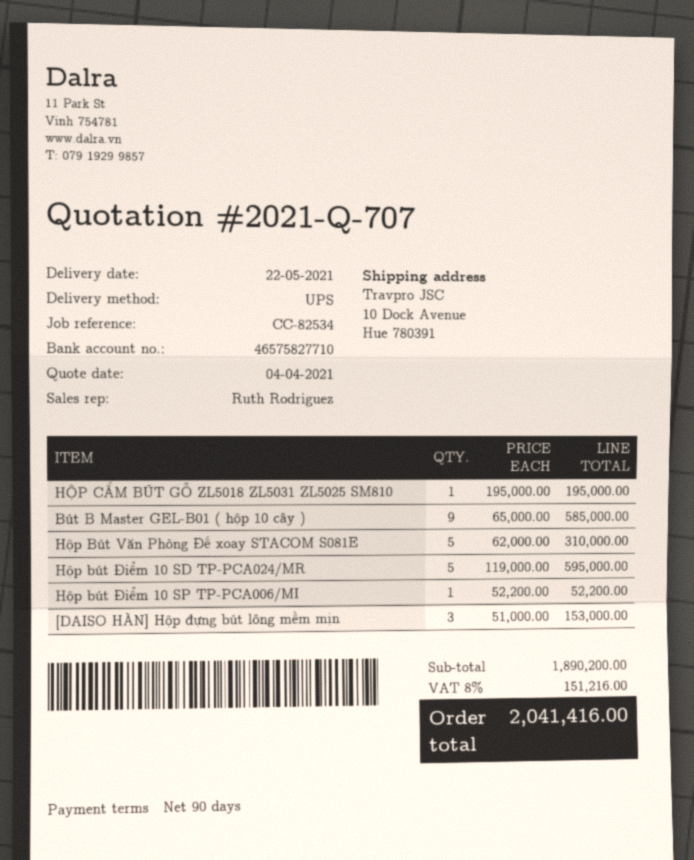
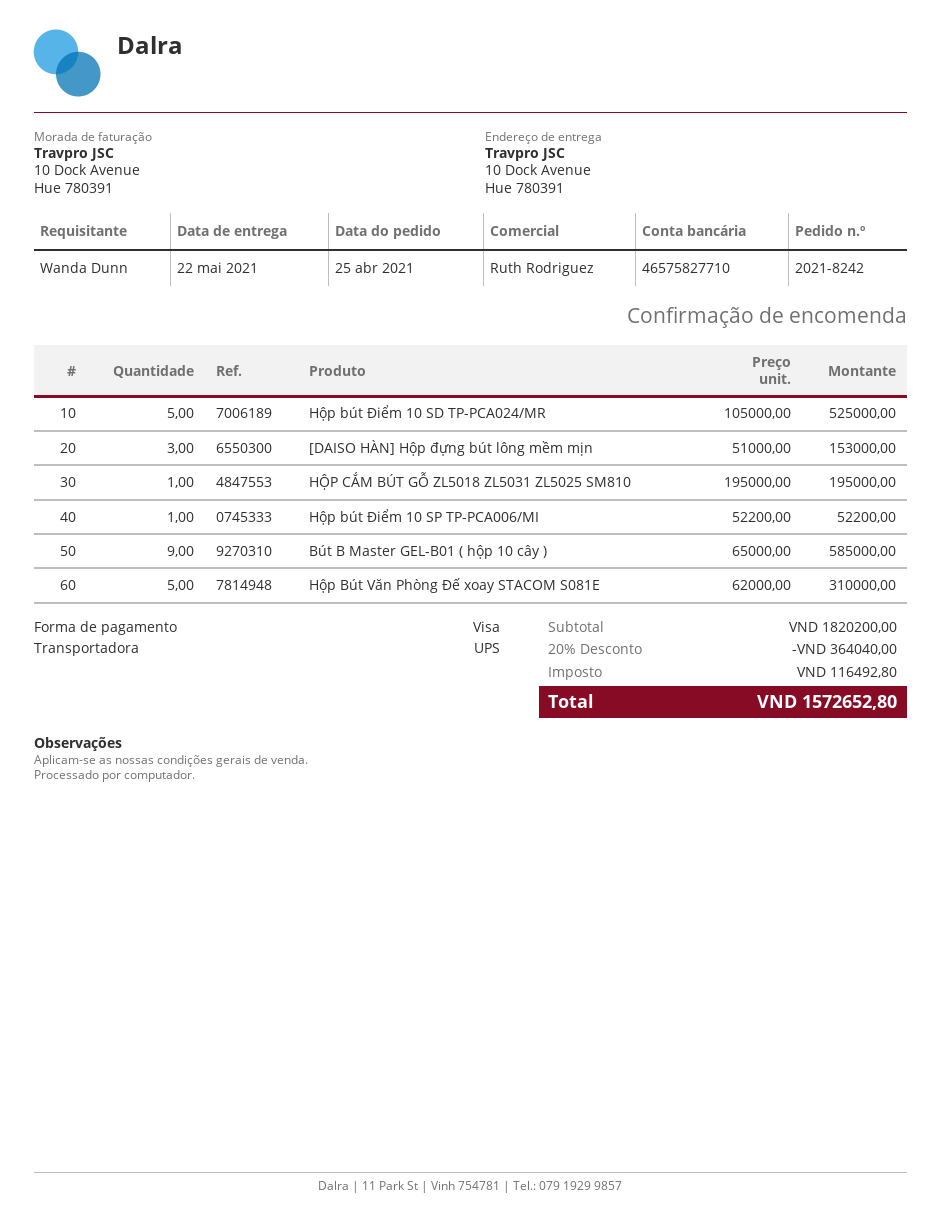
Hộp bút Điểm 10 SD TP-PCA024/MR: 5 x 119000.00 = 595000.00 -> 5 x 105000.00 = 525000.00
subtotal: 1890200.00 -> 1820200.00
discount: none -> 20% = 364040.00
tax: 151216.00 -> 116492.80
total: 2041416.00 -> 1572652.80

